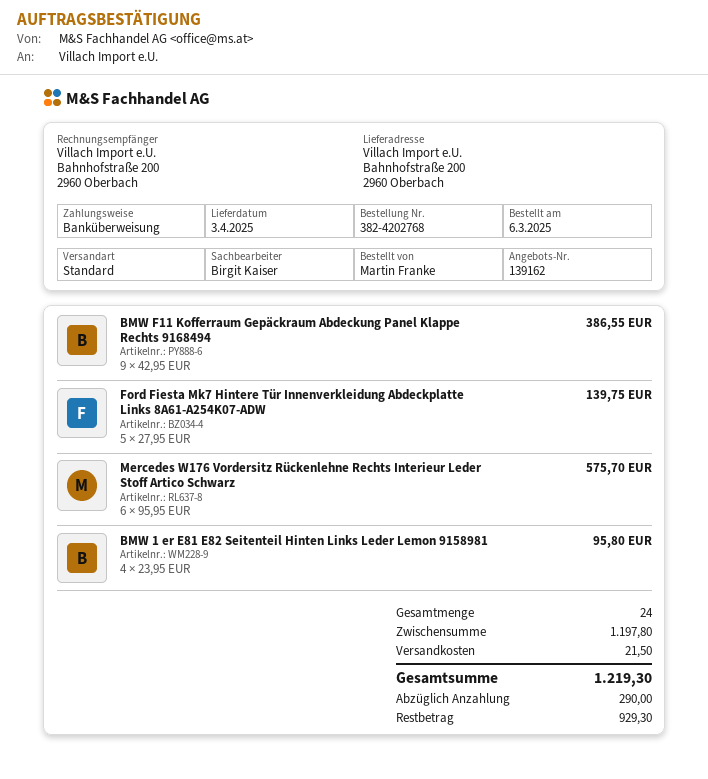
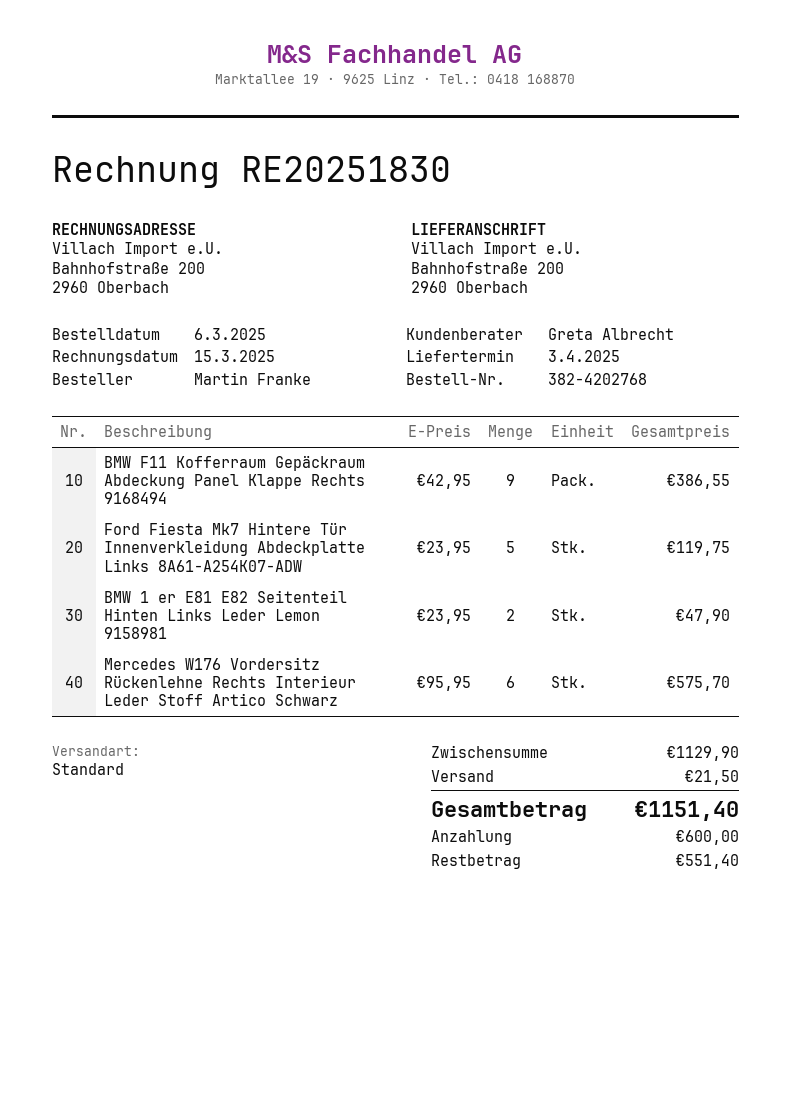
sales rep: Birgit Kaiser -> Greta Albrecht
Ford Fiesta Mk7 Hintere Tür Innenverkleidung Abdeckplatte Links 8A61-A254K07-ADW: 5 x 27.95 = 139.75 -> 5 x 23.95 = 119.75
BMW 1 er E81 E82 Seitenteil Hinten Links Leder Lemon 9158981: 4 x 23.95 = 95.80 -> 2 x 23.95 = 47.90
subtotal: 1197.80 -> 1129.90
total: 1219.30 -> 1151.40
deposit: 290.00 -> 600.00
balance: 929.30 -> 551.40

